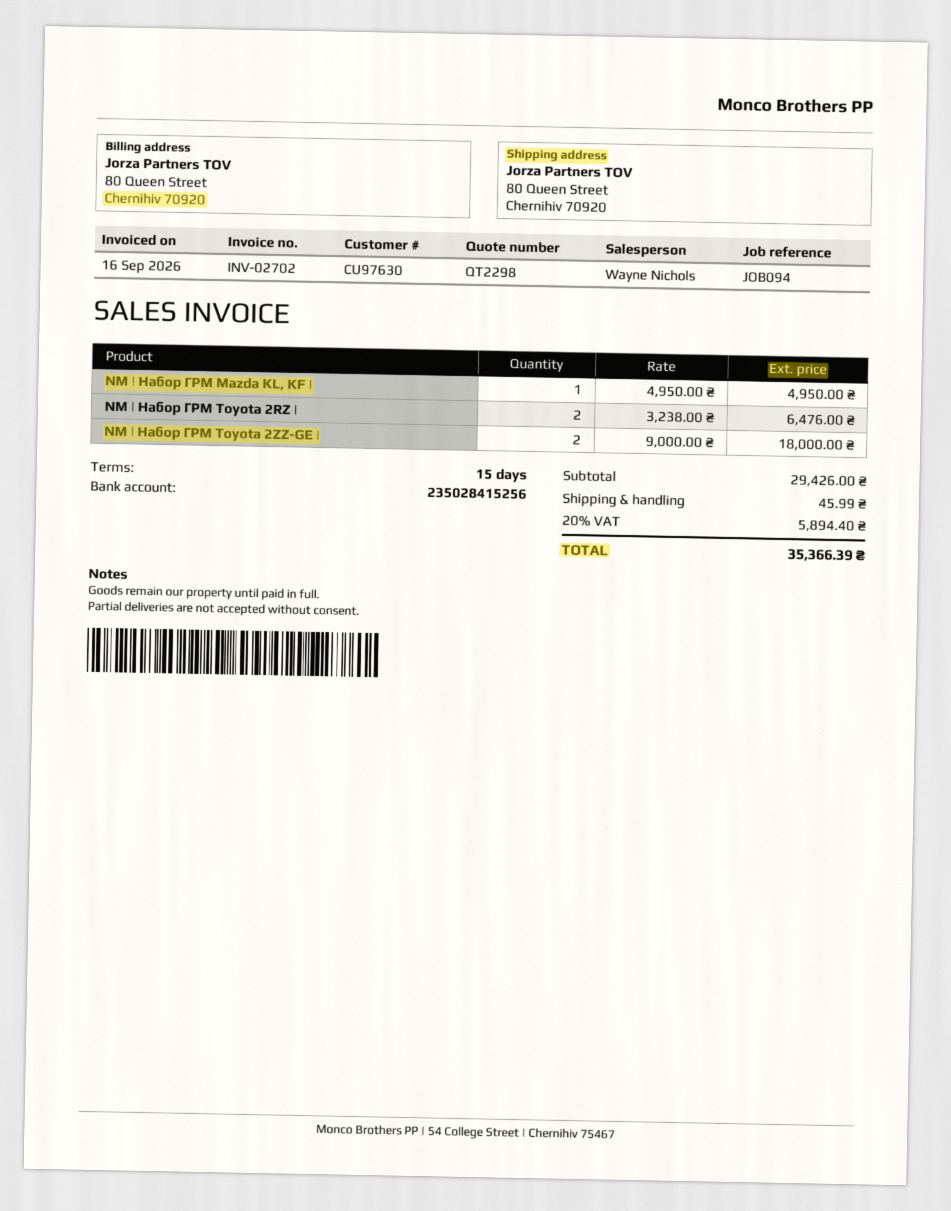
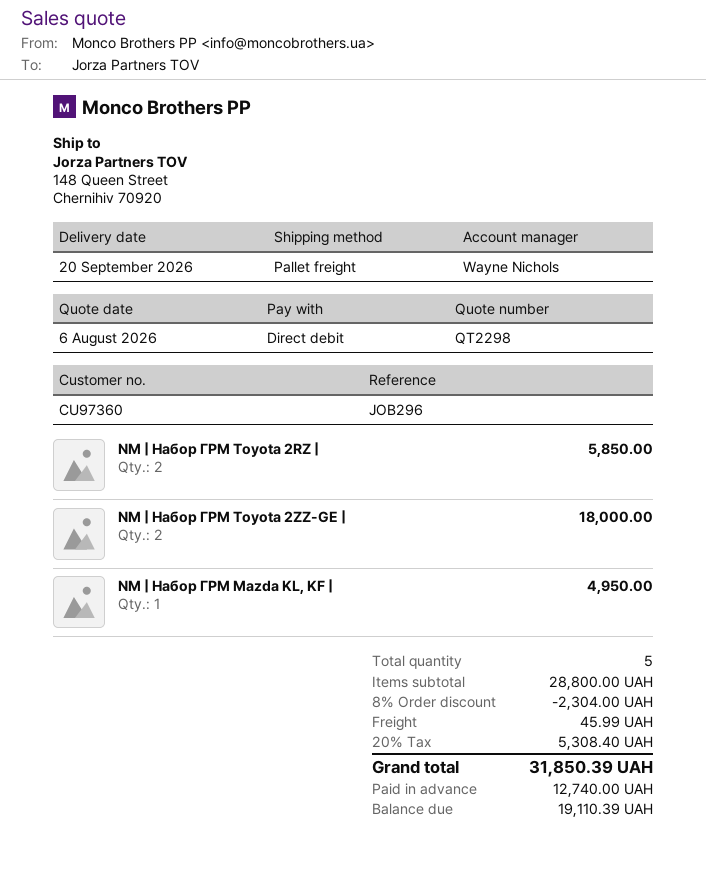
customer number: CU97630 -> CU97360
reference: JOB094 -> JOB296
ship to: 80 Queen Street, Chernihiv 70920 -> 148 Queen Street, Chernihiv 70920
NM | Набор ГРМ Toyota 2RZ |: 2 for 6476.00 -> 2 for 5850.00
subtotal: 29426.00 -> 28800.00
discount: none -> 8% = 2304.00
tax: 20% = 5894.40 -> 20% = 5308.40
total: 35366.39 -> 31850.39

